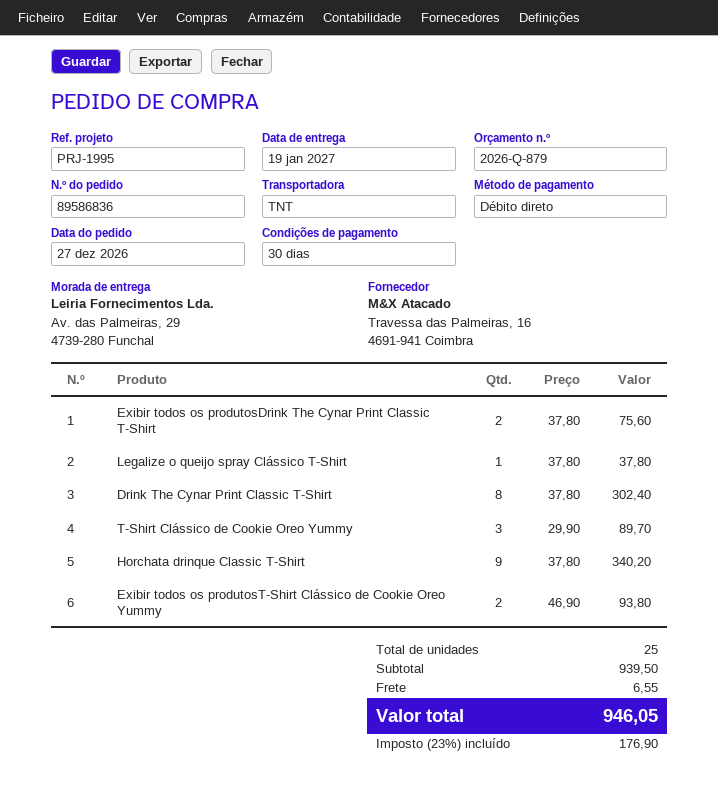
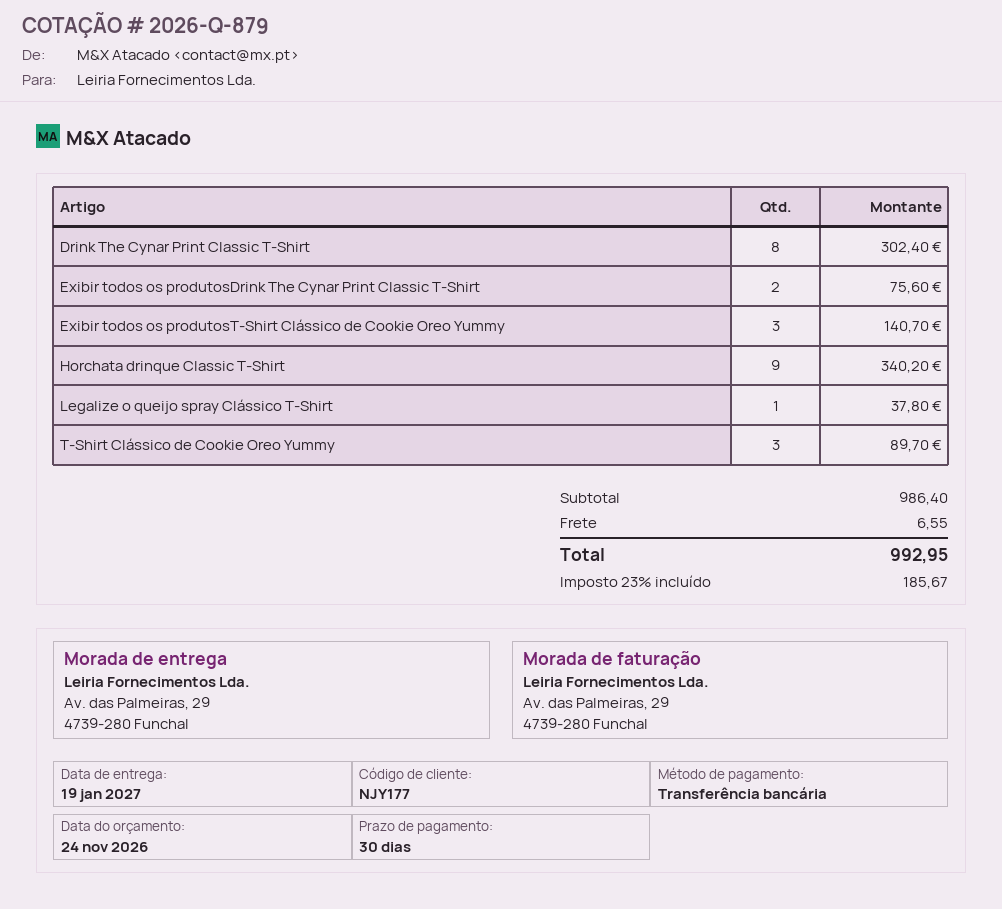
payment method: direct debit -> bank transfer
Exibir todos os produtosT-Shirt Clássico de Cookie Oreo Yummy: 2 for 93.80 -> 3 for 140.70
subtotal: 939.50 -> 986.40
tax: 23% = 176.90 -> 23% = 185.67
total: 946.05 -> 992.95

